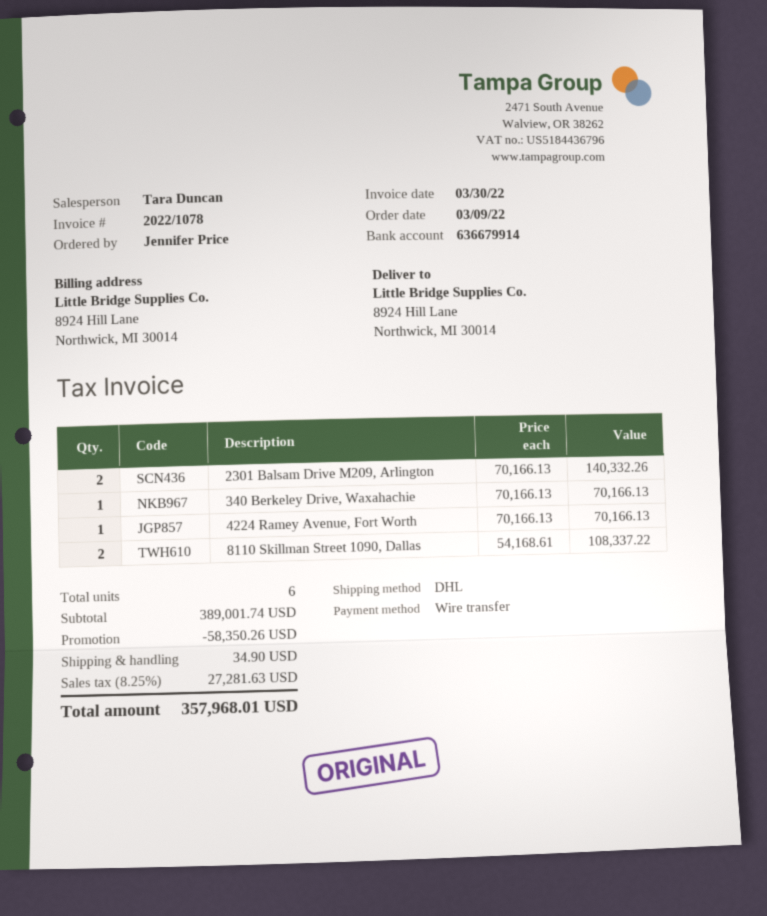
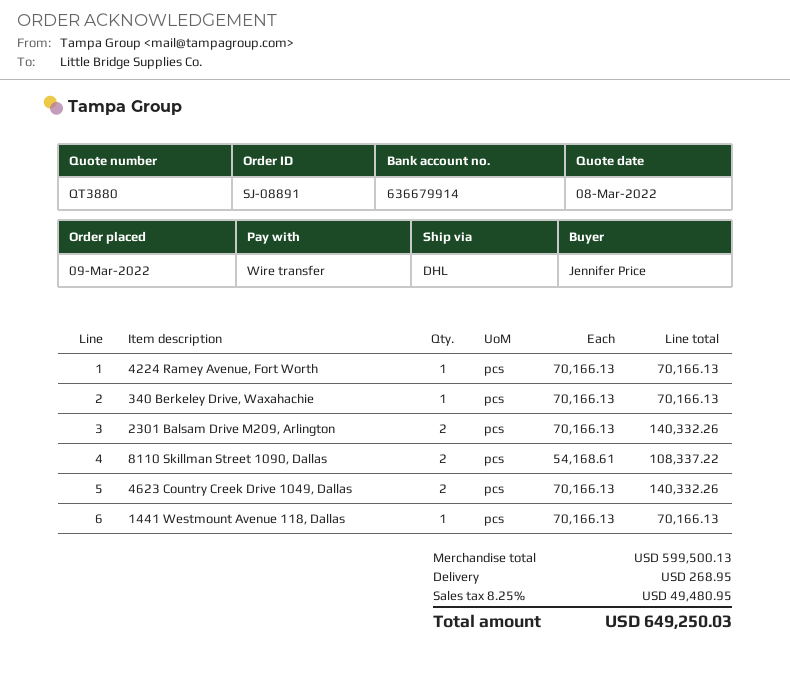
4623 Country Creek Drive 1049, Dallas: none -> 2 x 70166.13 = 140332.26
1441 Westmount Avenue 118, Dallas: none -> 1 x 70166.13 = 70166.13
subtotal: 389001.74 -> 599500.13
discount: 58350.26 -> none
shipping: 34.90 -> 268.95
tax: 8.25% = 27281.63 -> 8.25% = 49480.95
total: 357968.01 -> 649250.03

